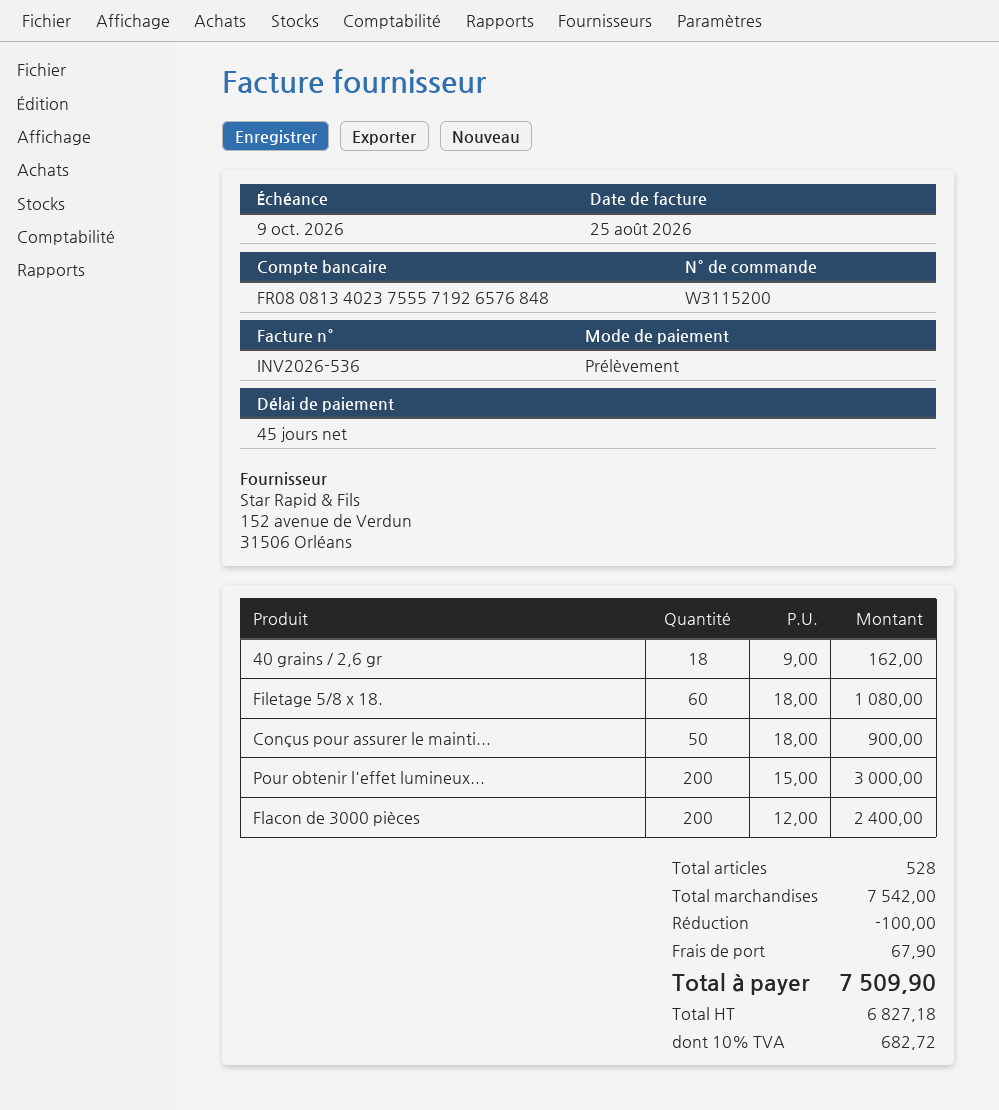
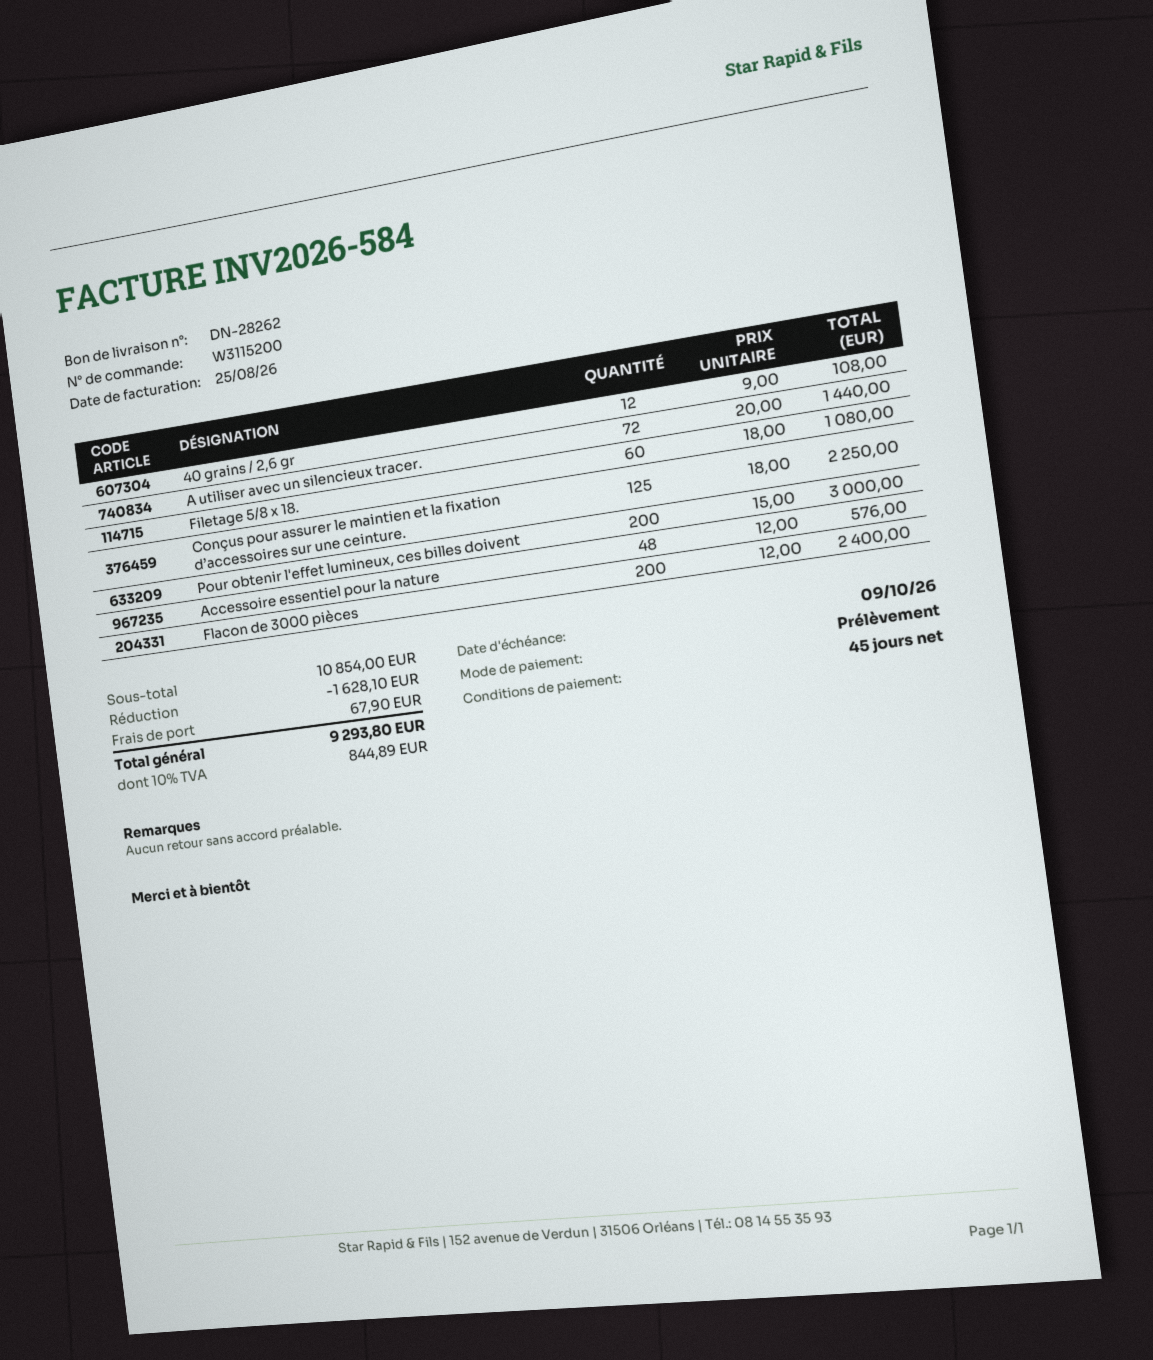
invoice number: INV2026-536 -> INV2026-584
40 grains / 2,6 gr: 18 x 9.00 = 162.00 -> 12 x 9.00 = 108.00
Conçus pour assurer le mainti...: 50 x 18.00 = 900.00 -> 125 x 18.00 = 2250.00
A utiliser avec un silencieux tracer.: none -> 72 x 20.00 = 1440.00
Accessoire essentiel pour la nature: none -> 48 x 12.00 = 576.00
subtotal: 7542.00 -> 10854.00
discount: 100.00 -> 1628.10
tax: 10% = 682.72 -> 10% = 844.89
total: 7509.90 -> 9293.80

